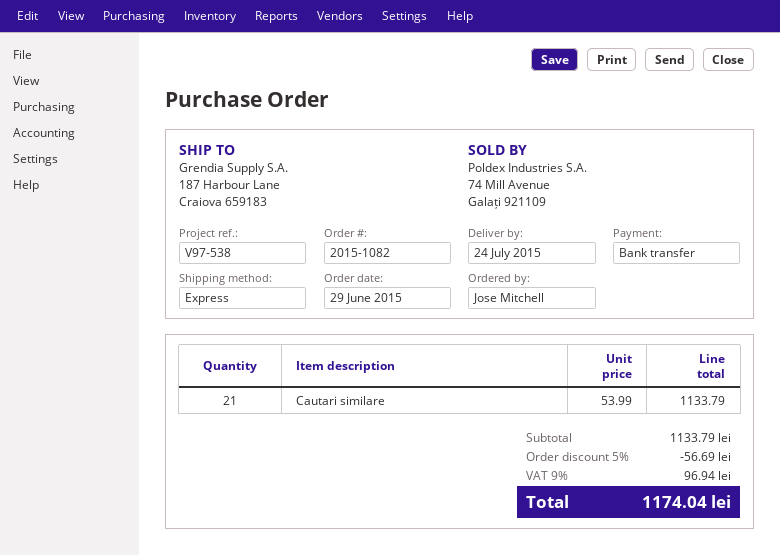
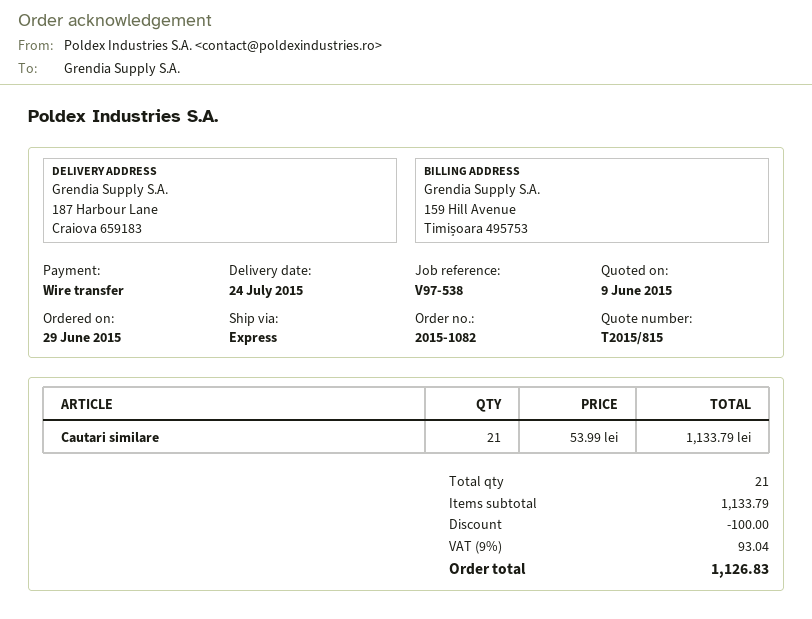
discount: 56.69 -> 100.00
tax: 9% = 96.94 -> 9% = 93.04
total: 1174.04 -> 1126.83

